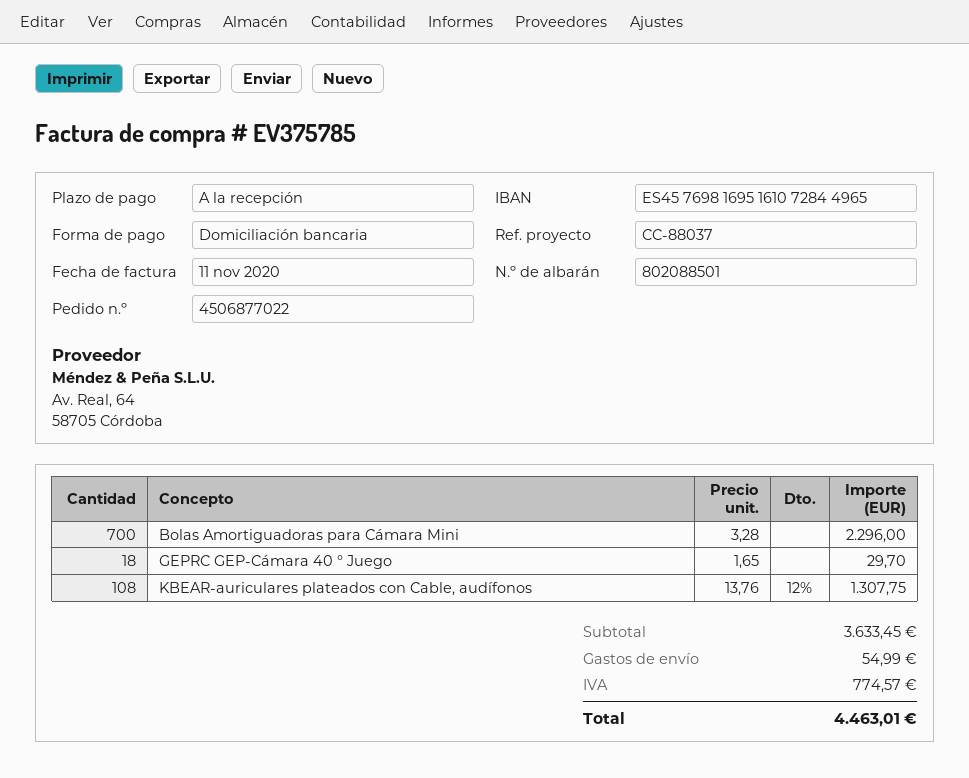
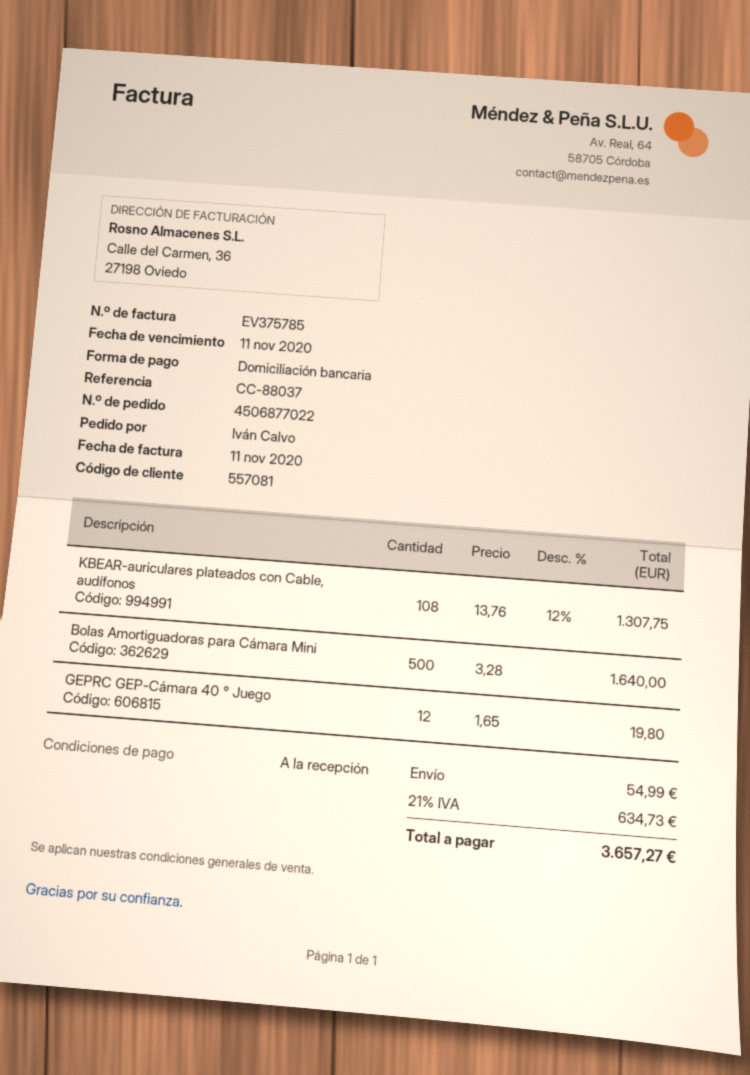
Bolas Amortiguadoras para Cámara Mini: 700 x 3.28 = 2296.00 -> 500 x 3.28 = 1640.00
GEPRC GEP-Cámara 40 ° Juego: 18 x 1.65 = 29.70 -> 12 x 1.65 = 19.80
tax: 774.57 -> 634.73
total: 4463.01 -> 3657.27

